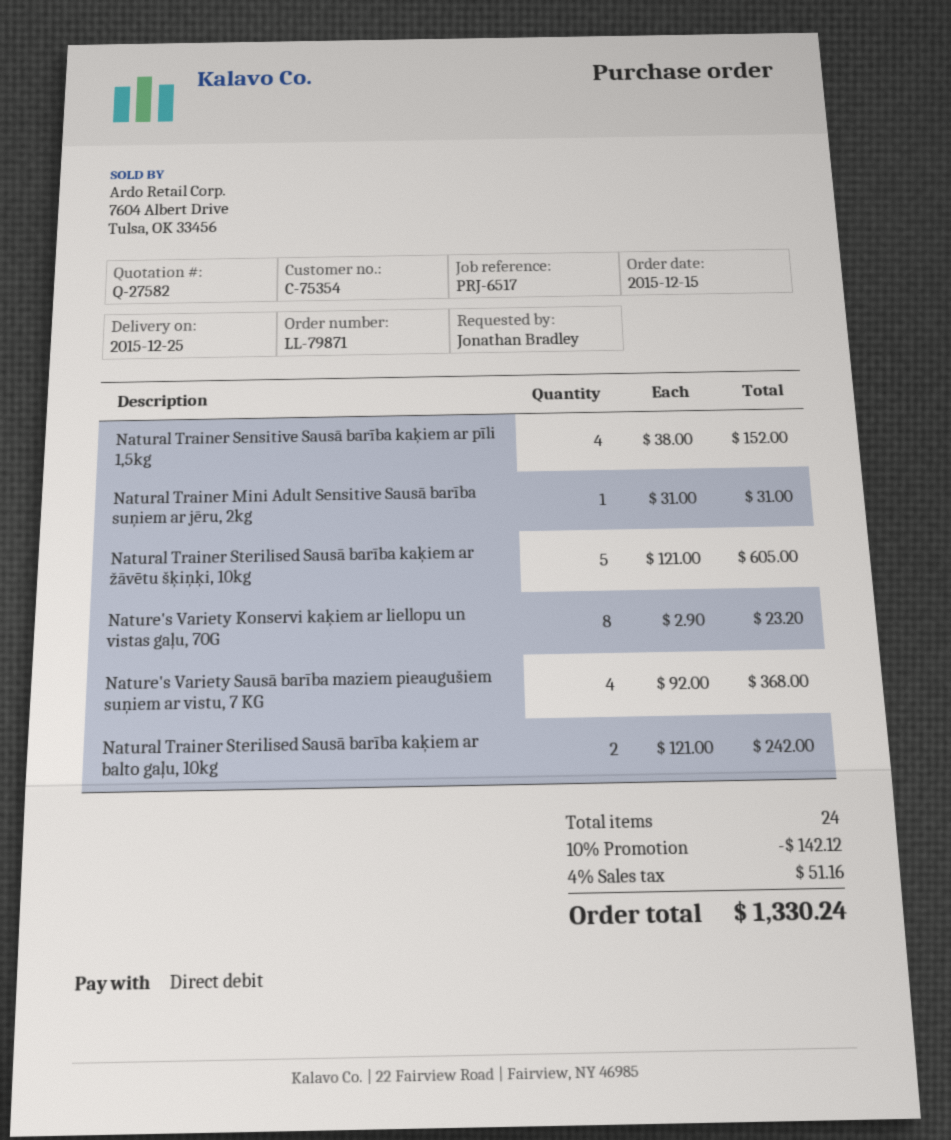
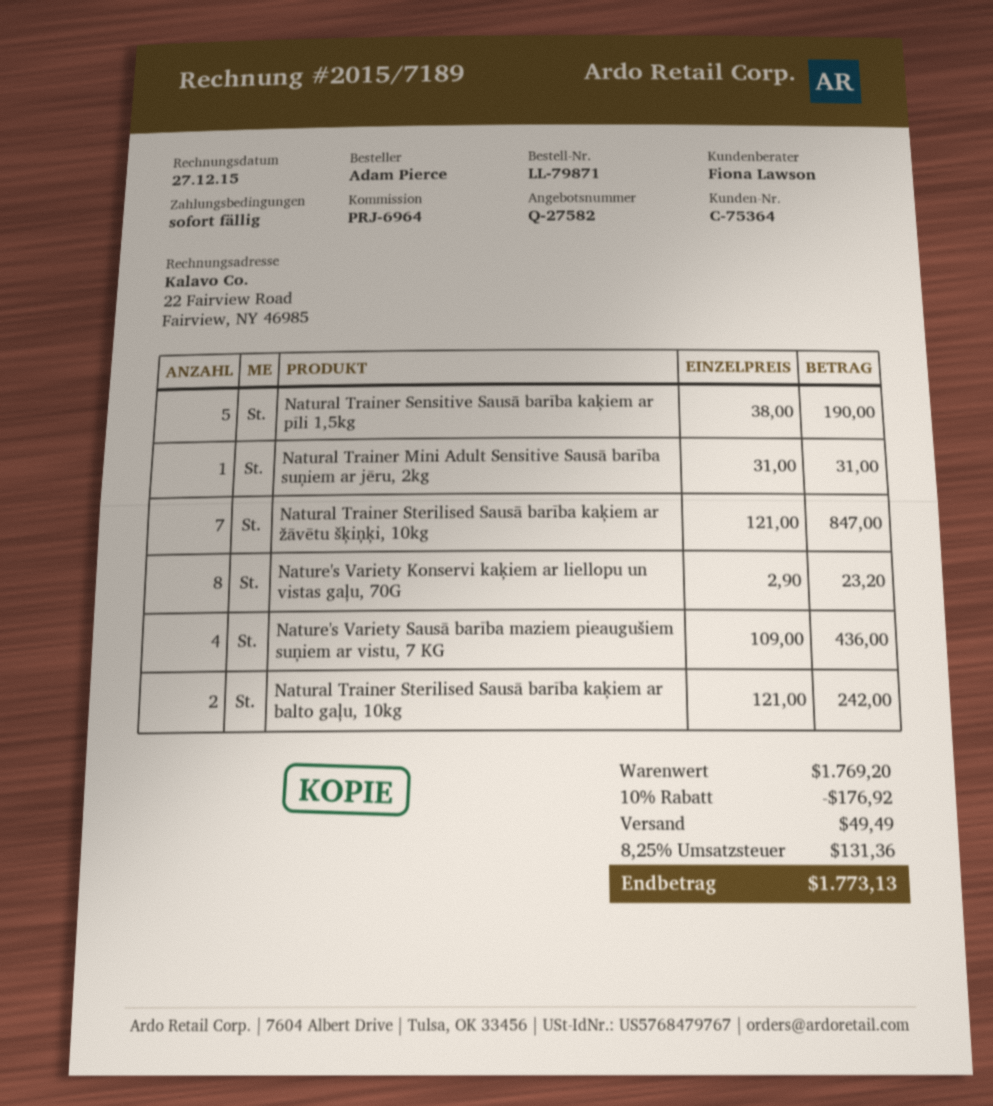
customer number: C-75354 -> C-75364
reference: PRJ-6517 -> PRJ-6964
ordered by: Jonathan Bradley -> Adam Pierce
Natural Trainer Sensitive Sausā barība kaķiem ar pīli 1,5kg: 4 x 38.00 = 152.00 -> 5 x 38.00 = 190.00
Natural Trainer Sterilised Sausā barība kaķiem ar žāvētu šķiņķi, 10kg: 5 x 121.00 = 605.00 -> 7 x 121.00 = 847.00
Nature's Variety Sausā barība maziem pieaugušiem suņiem ar vistu, 7 KG: 4 x 92.00 = 368.00 -> 4 x 109.00 = 436.00
discount: 10% = 142.12 -> 10% = 176.92
shipping: none -> 49.49
tax: 4% = 51.16 -> 8.25% = 131.36
total: 1330.24 -> 1773.13

